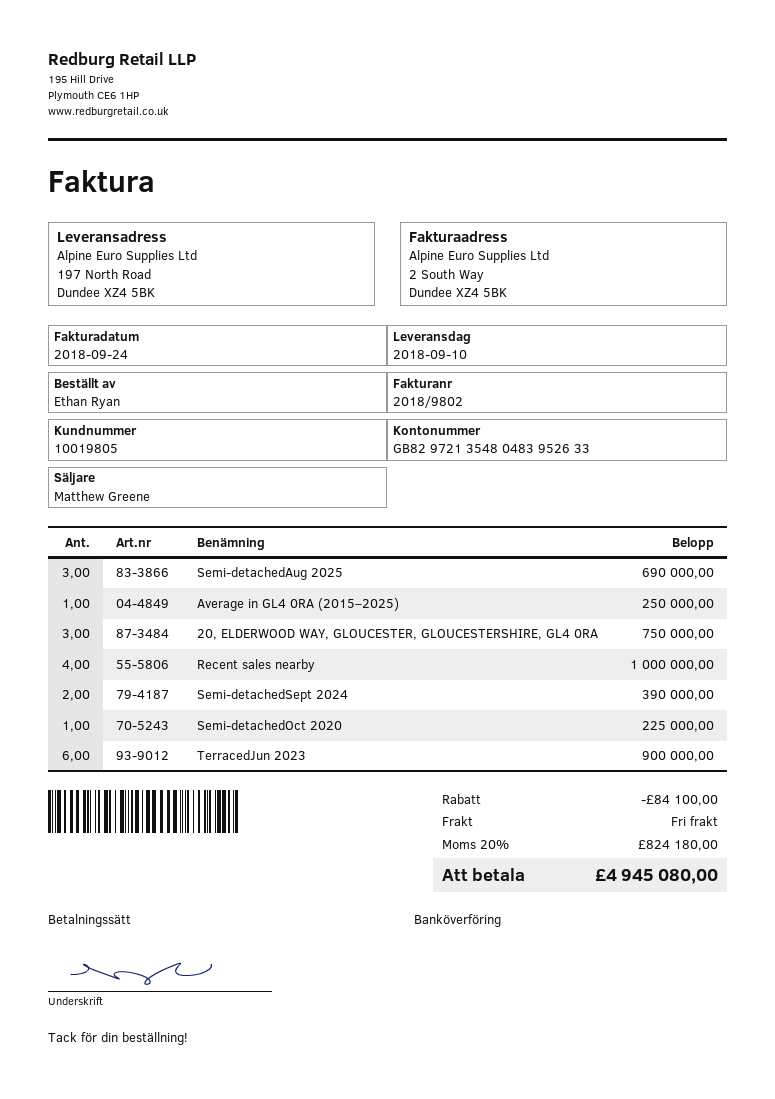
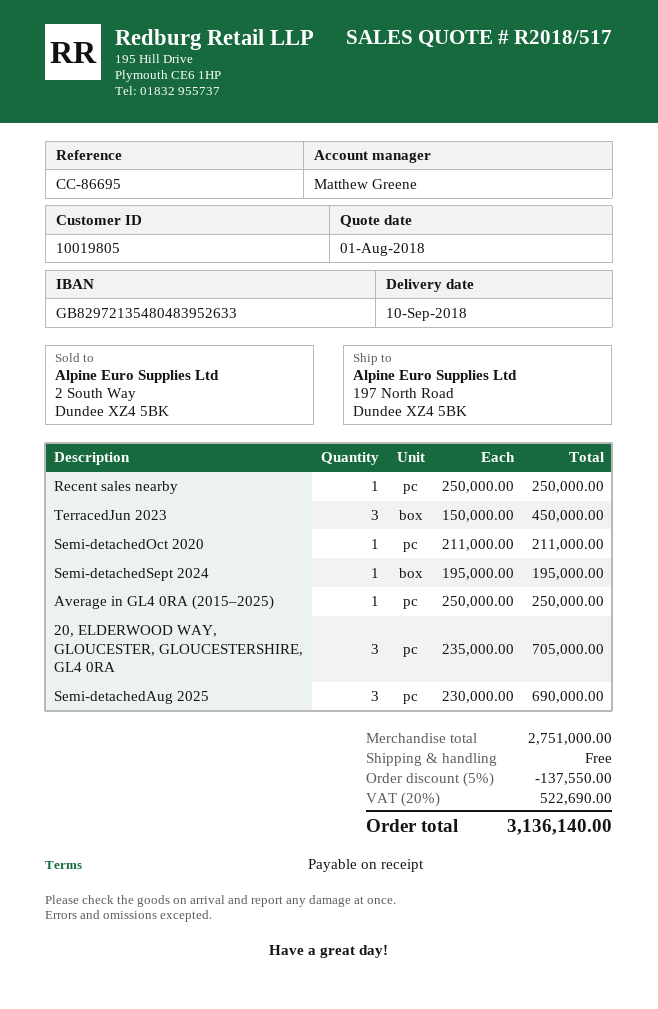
20, ELDERWOOD WAY, GLOUCESTER, GLOUCESTERSHIRE, GL4 0RA: 3 for 750000.00 -> 3 for 705000.00
Recent sales nearby: 4 for 1000000.00 -> 1 for 250000.00
Semi-detachedSept 2024: 2 for 390000.00 -> 1 for 195000.00
Semi-detachedOct 2020: 1 for 225000.00 -> 1 for 211000.00
TerracedJun 2023: 6 for 900000.00 -> 3 for 450000.00
discount: 84100.00 -> 137550.00
tax: 20% = 824180.00 -> 20% = 522690.00
total: 4945080.00 -> 3136140.00

